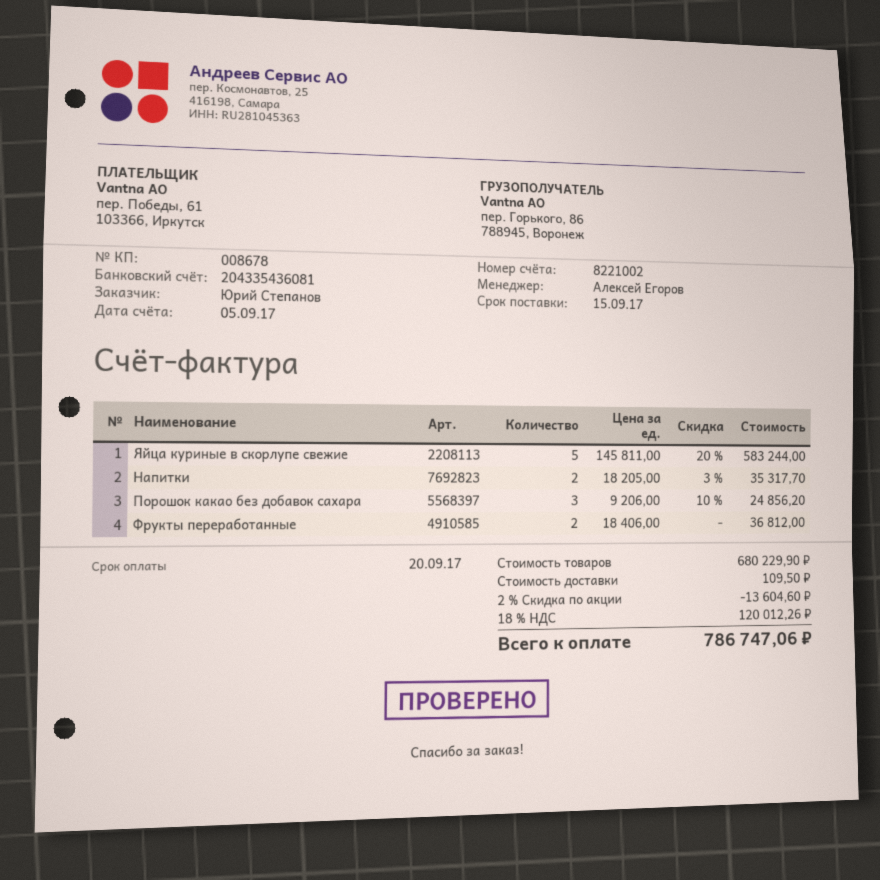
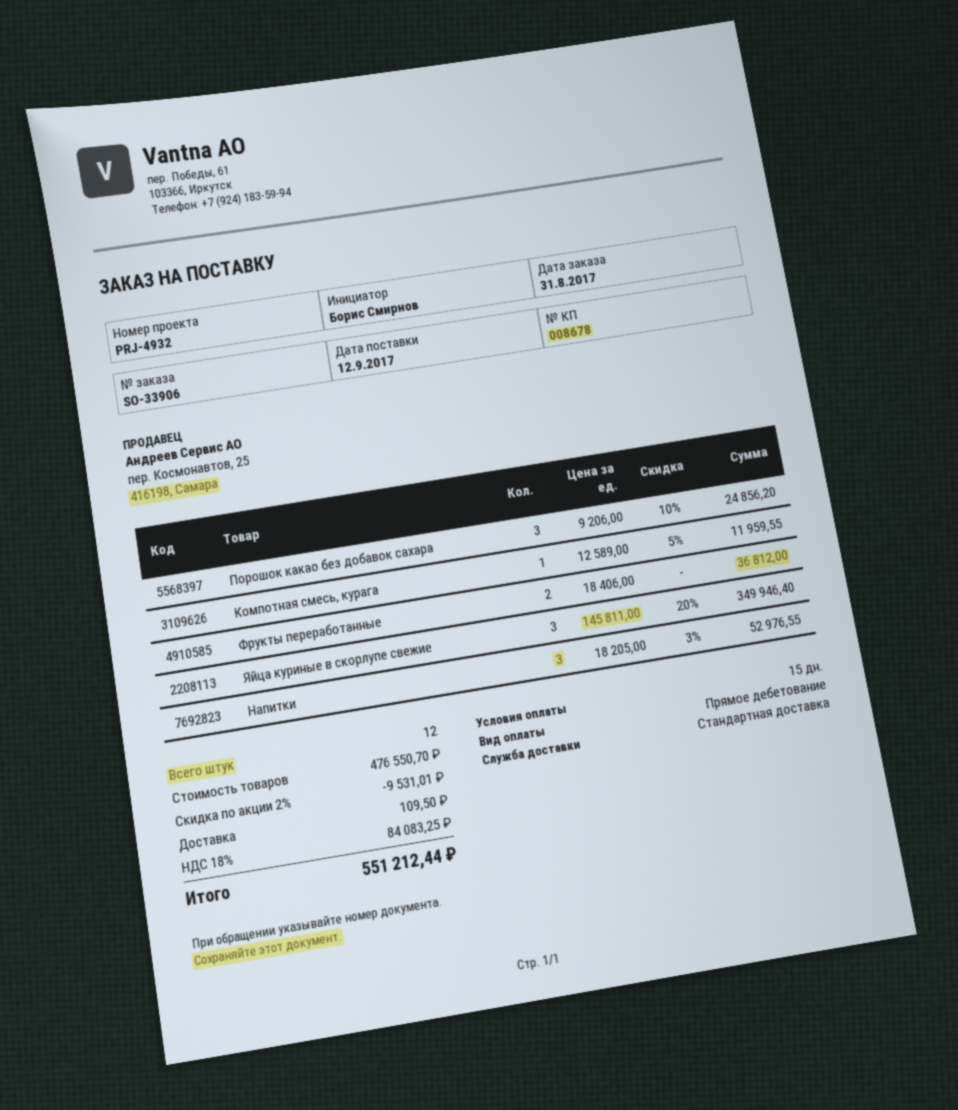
delivery date: 2017-09-15 -> 2017-09-12
ordered by: Юрий Степанов -> Борис Смирнов
Яйца куриные в скорлупе свежие: 5 x 145811.00 - 20% = 583244.00 -> 3 x 145811.00 - 20% = 349946.40
Напитки: 2 x 18205.00 - 3% = 35317.70 -> 3 x 18205.00 - 3% = 52976.55
Компотная смесь, курага: none -> 1 x 12589.00 - 5% = 11959.55
subtotal: 680229.90 -> 476550.70
discount: 2% = 13604.60 -> 2% = 9531.01
tax: 18% = 120012.26 -> 18% = 84083.25
total: 786747.06 -> 551212.44

